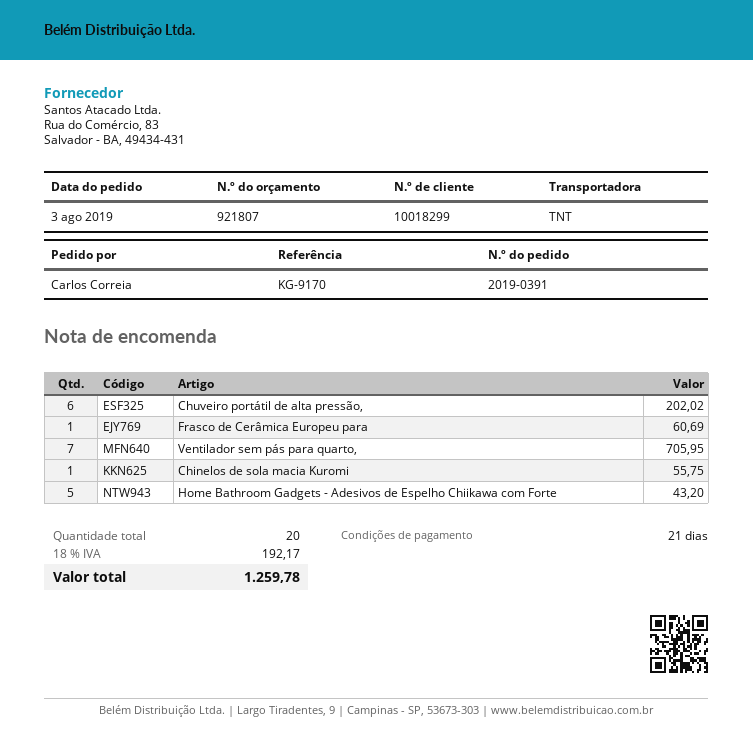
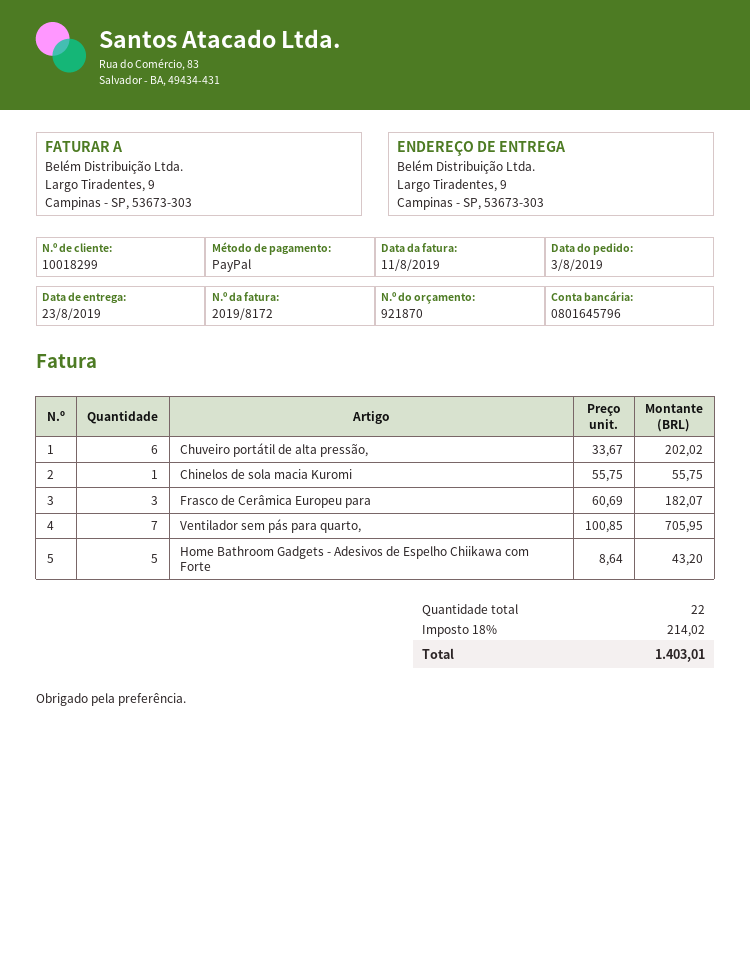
quote number: 921807 -> 921870
Frasco de Cerâmica Europeu para: 1 for 60.69 -> 3 for 182.07
total quantity: 20 -> 22
tax: 18% = 192.17 -> 18% = 214.02
total: 1259.78 -> 1403.01

